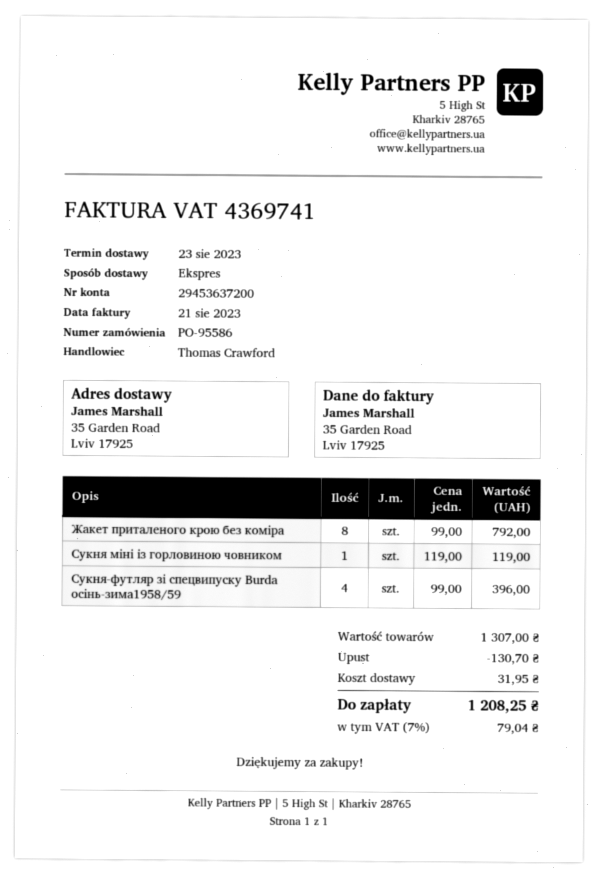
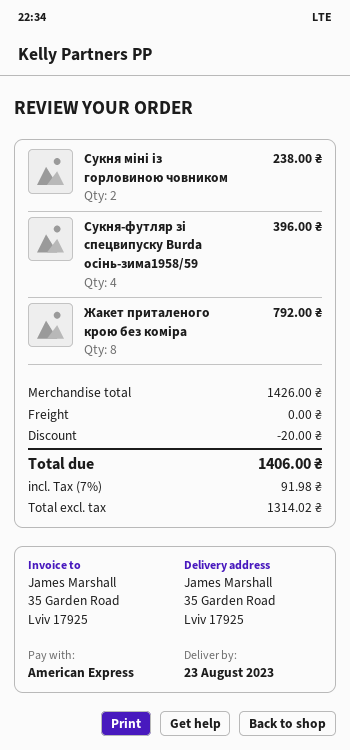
Сукня міні із горловиною човником: 1 for 119.00 -> 2 for 238.00
subtotal: 1307.00 -> 1426.00
discount: 130.70 -> 20.00
shipping: 31.95 -> 0.00
tax: 7% = 79.04 -> 7% = 91.98
total: 1208.25 -> 1406.00

